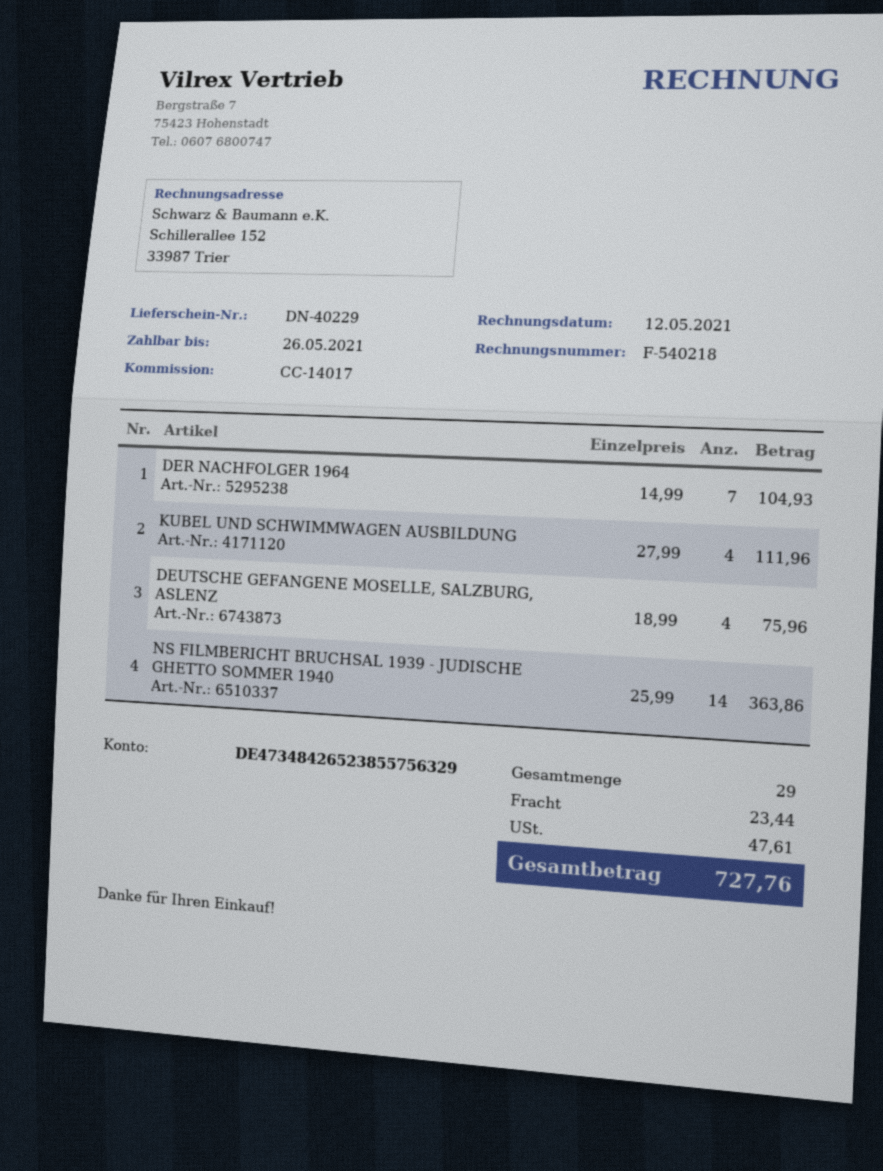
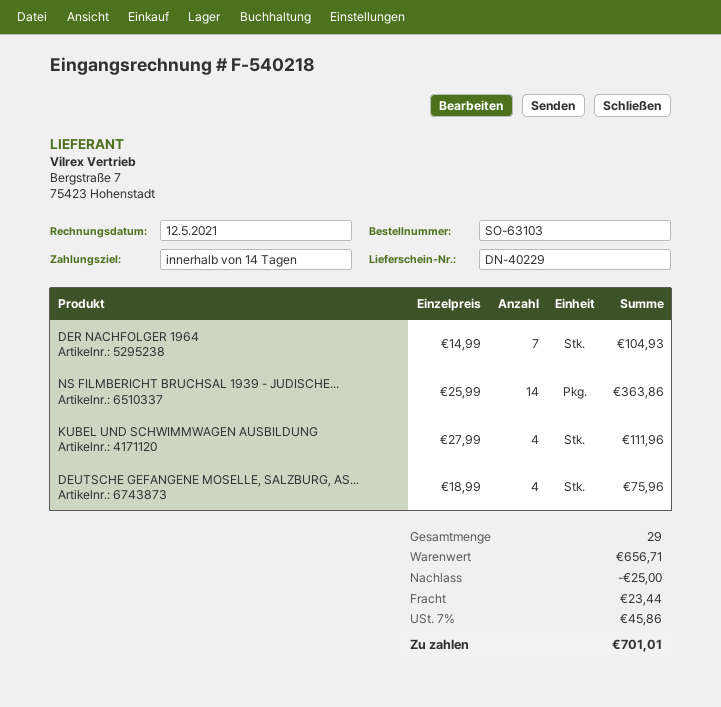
discount: none -> 25.00
tax: 47.61 -> 45.86
total: 727.76 -> 701.01

